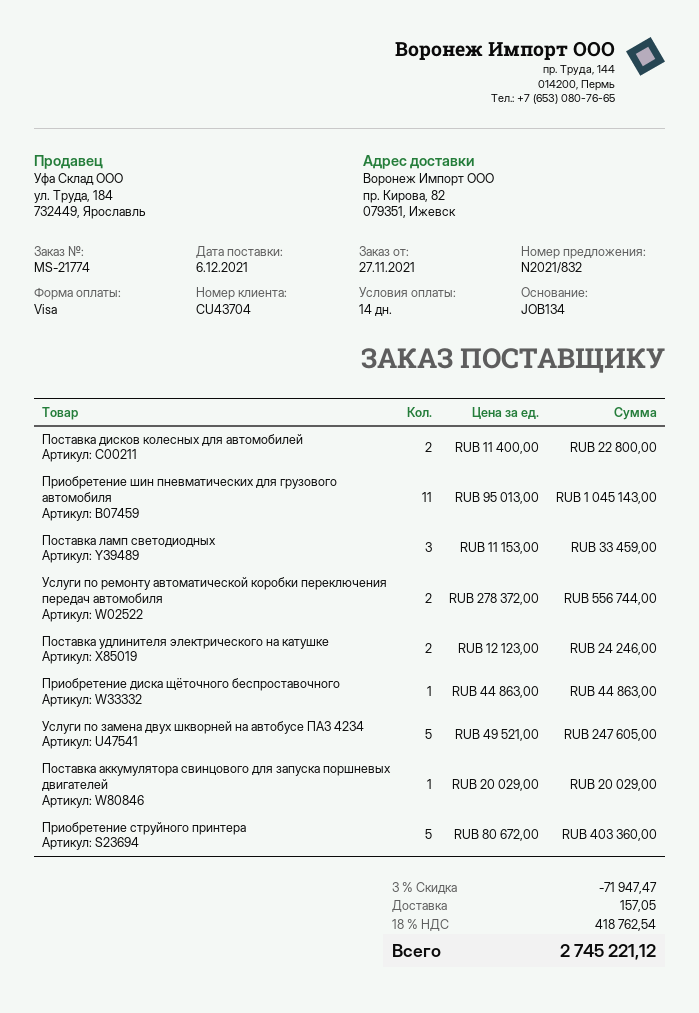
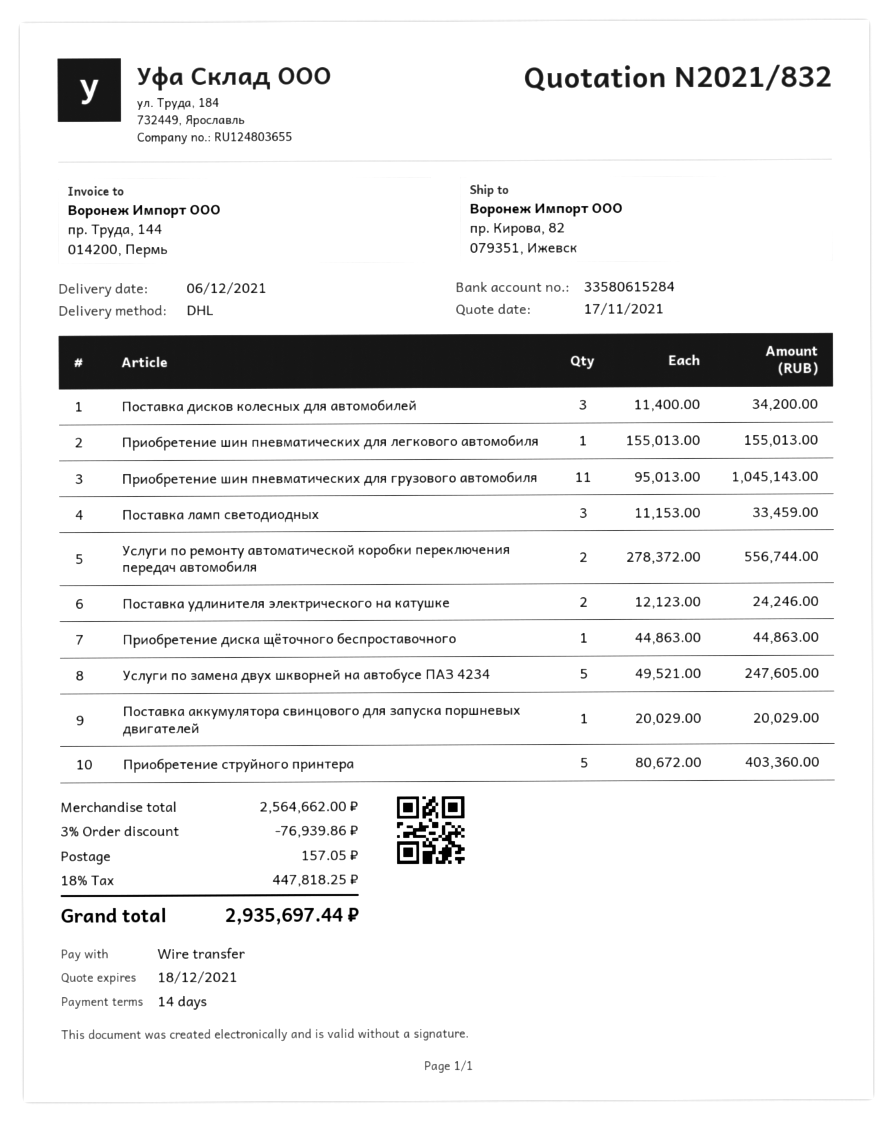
payment method: Visa -> bank transfer
Поставка дисков колесных для автомобилей: 2 x 11400.00 = 22800.00 -> 3 x 11400.00 = 34200.00
Приобретение шин пневматических для легкового автомобиля: none -> 1 x 155013.00 = 155013.00
discount: 3% = 71947.47 -> 3% = 76939.86
tax: 18% = 418762.54 -> 18% = 447818.25
total: 2745221.12 -> 2935697.44

